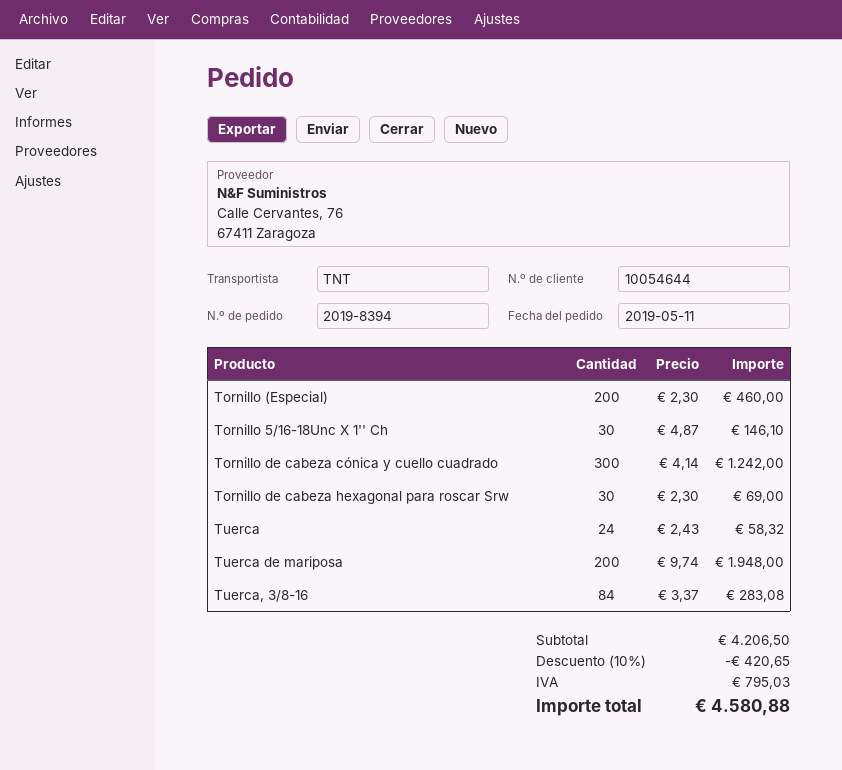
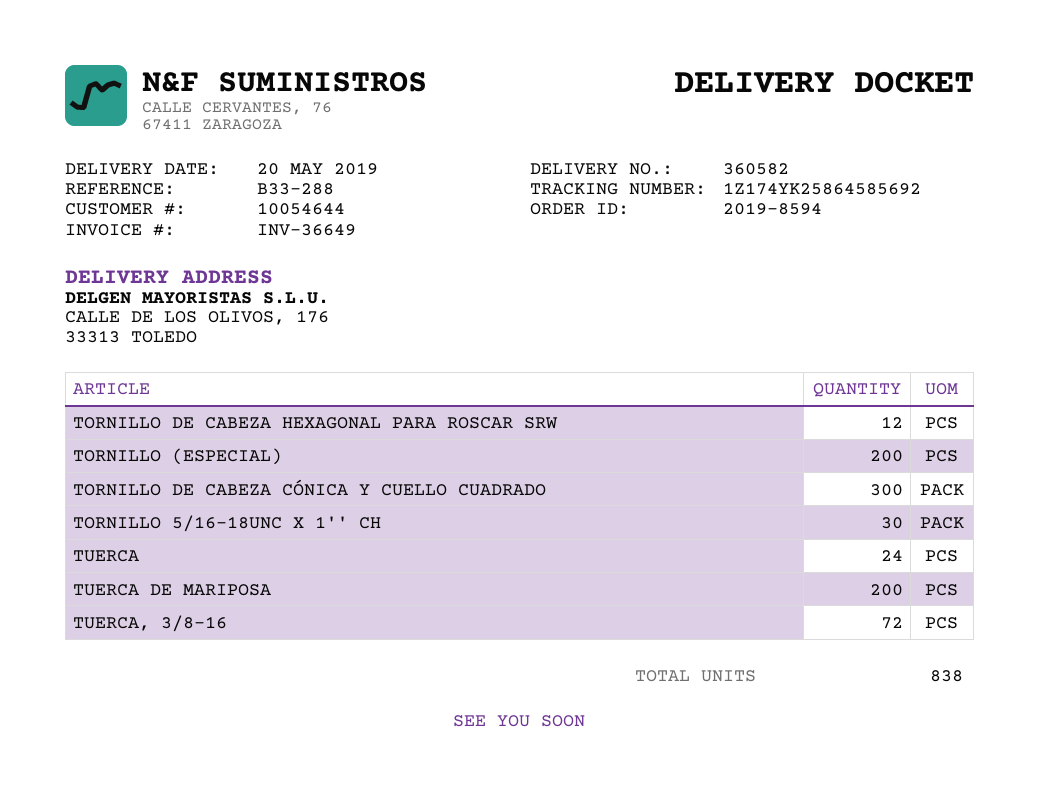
order number: 2019-8394 -> 2019-8594
Tornillo de cabeza hexagonal para roscar Srw: 30 -> 12
Tuerca, 3/8-16: 84 -> 72

